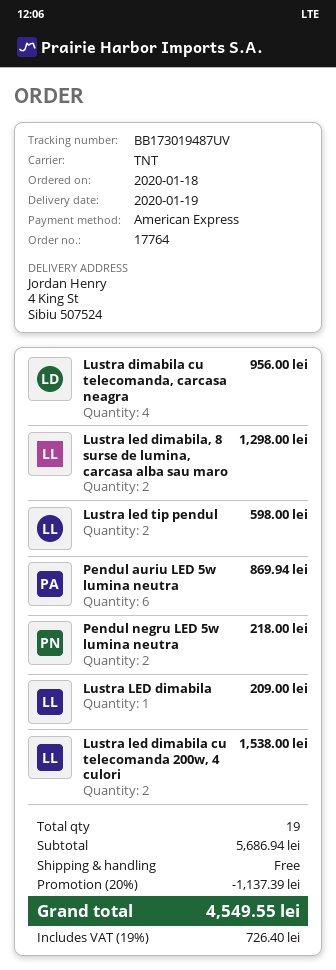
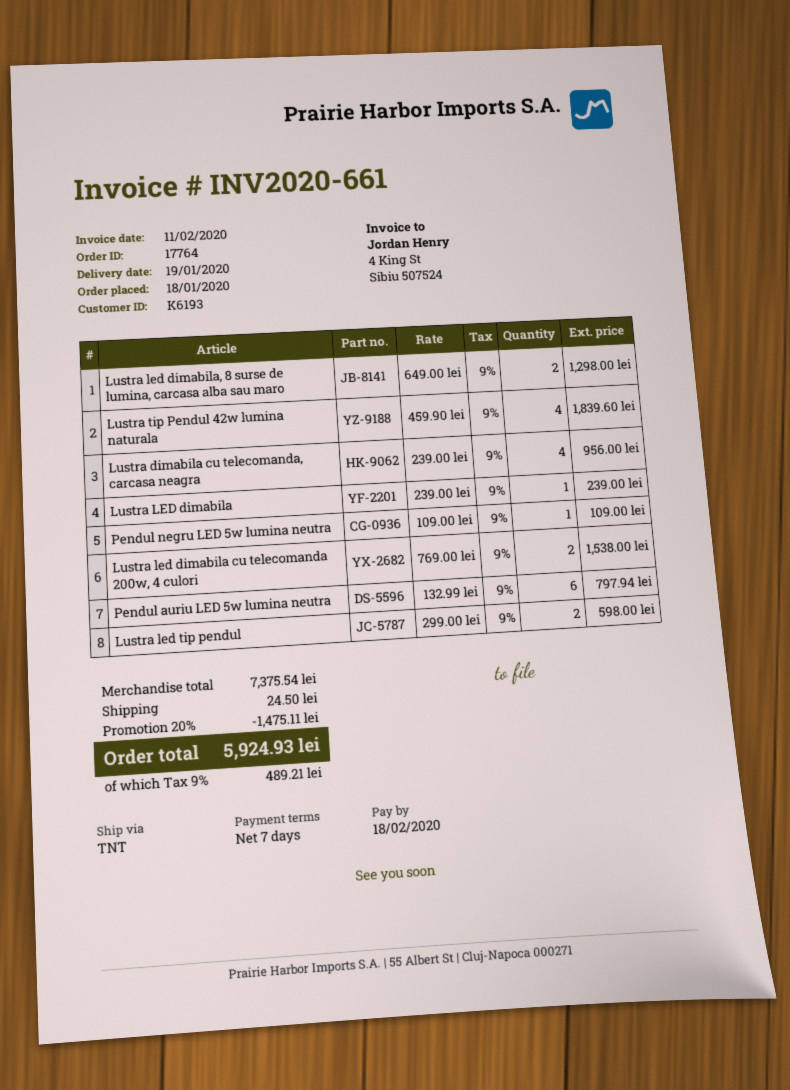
Pendul auriu LED 5w lumina neutra: 6 for 869.94 -> 6 for 797.94
Pendul negru LED 5w lumina neutra: 2 for 218.00 -> 1 for 109.00
Lustra LED dimabila: 1 for 209.00 -> 1 for 239.00
Lustra tip Pendul 42w lumina naturala: none -> 4 for 1839.60
subtotal: 5686.94 -> 7375.54
discount: 20% = 1137.39 -> 20% = 1475.11
shipping: 0.00 -> 24.50
tax: 19% = 726.40 -> 9% = 489.21
total: 4549.55 -> 5924.93

